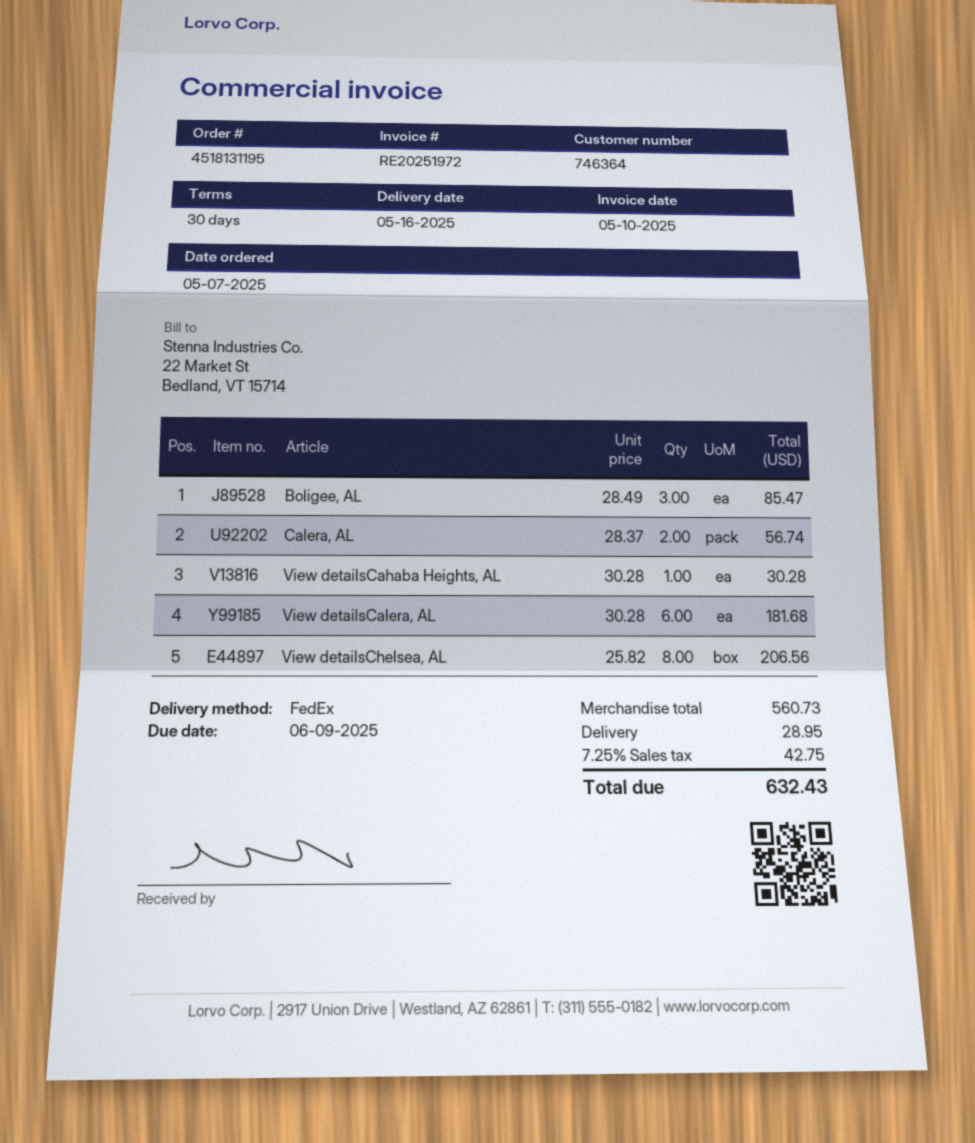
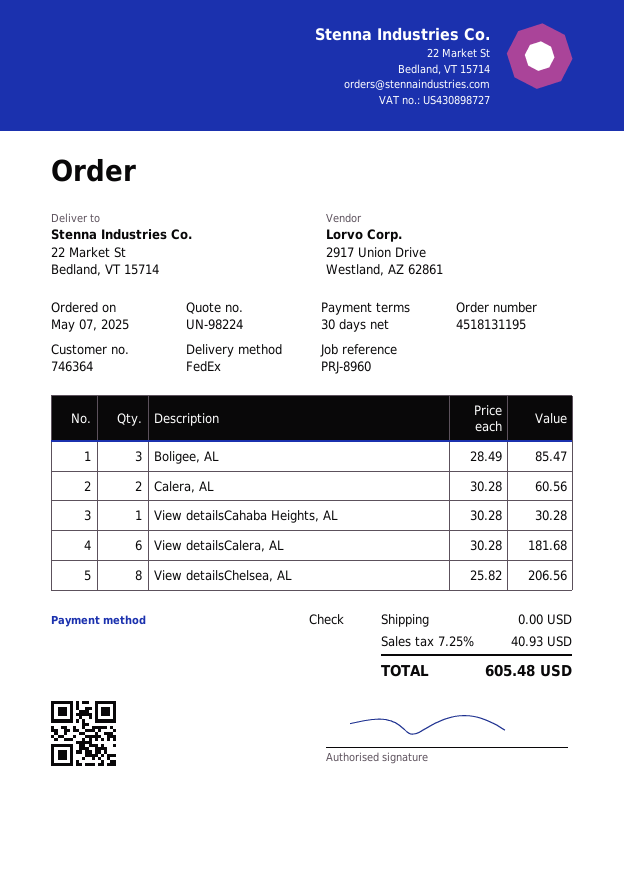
Calera, AL: 2 x 28.37 = 56.74 -> 2 x 30.28 = 60.56
shipping: 28.95 -> 0.00
tax: 7.25% = 42.75 -> 7.25% = 40.93
total: 632.43 -> 605.48

